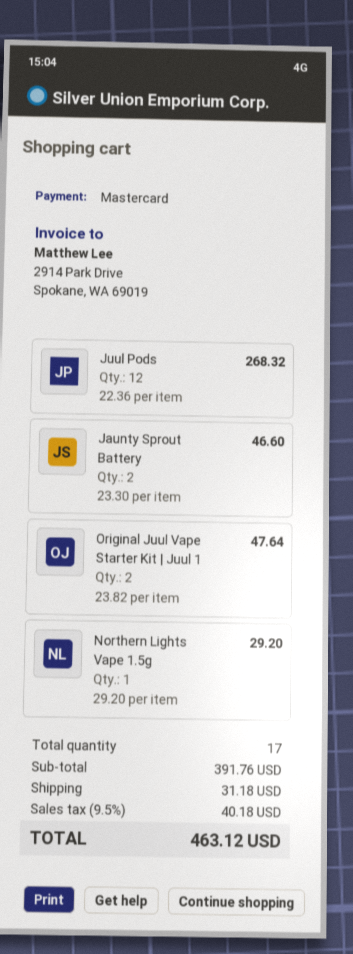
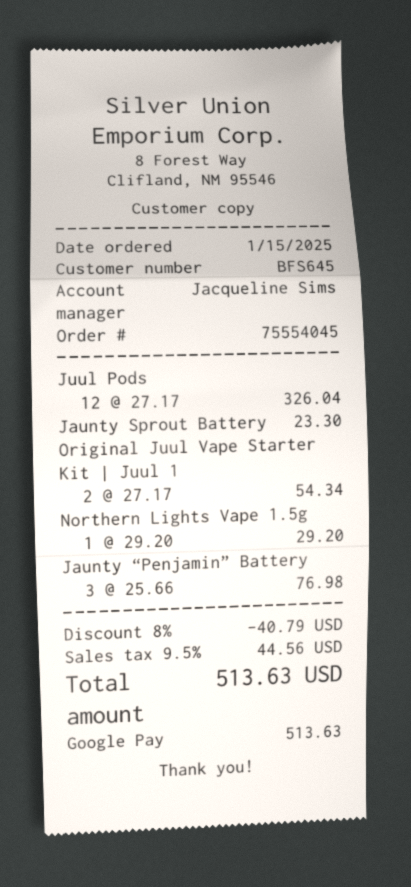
payment method: Mastercard -> Google Pay
Juul Pods: 12 x 22.36 = 268.32 -> 12 x 27.17 = 326.04
Jaunty Sprout Battery: 2 x 23.30 = 46.60 -> 1 x 23.30 = 23.30
Original Juul Vape Starter Kit | Juul 1: 2 x 23.82 = 47.64 -> 2 x 27.17 = 54.34
Jaunty “Penjamin” Battery: none -> 3 x 25.66 = 76.98
discount: none -> 8% = 40.79
shipping: 31.18 -> none
tax: 9.5% = 40.18 -> 9.5% = 44.56
total: 463.12 -> 513.63

